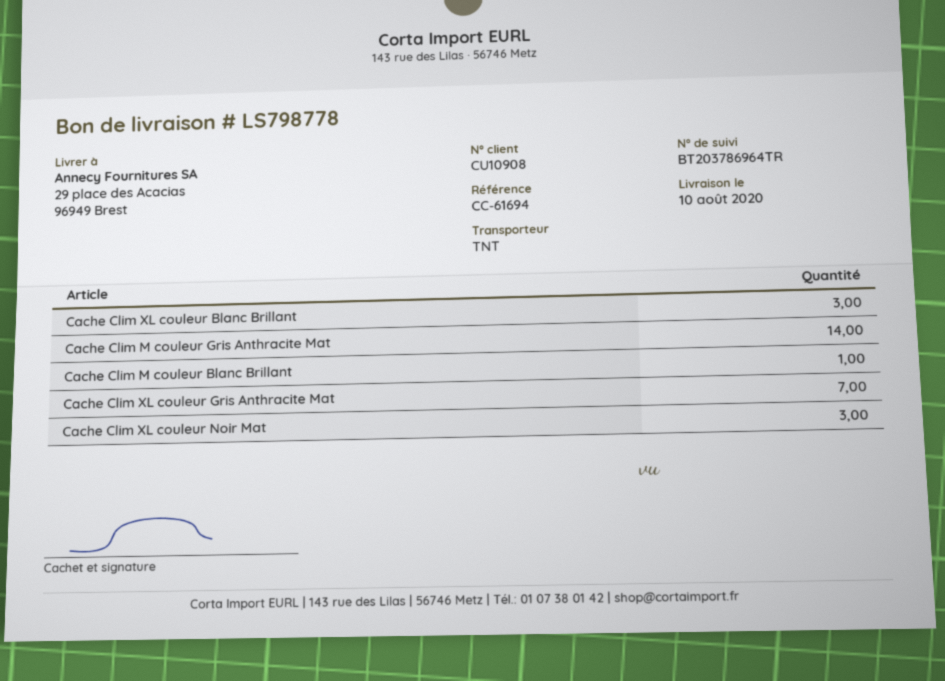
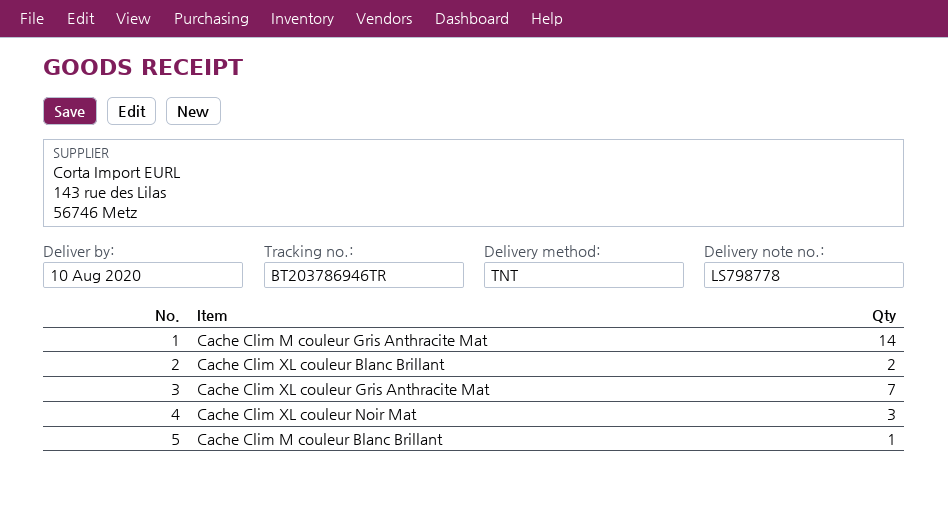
tracking number: BT203786964TR -> BT203786946TR
Cache Clim XL couleur Blanc Brillant: 3 -> 2

